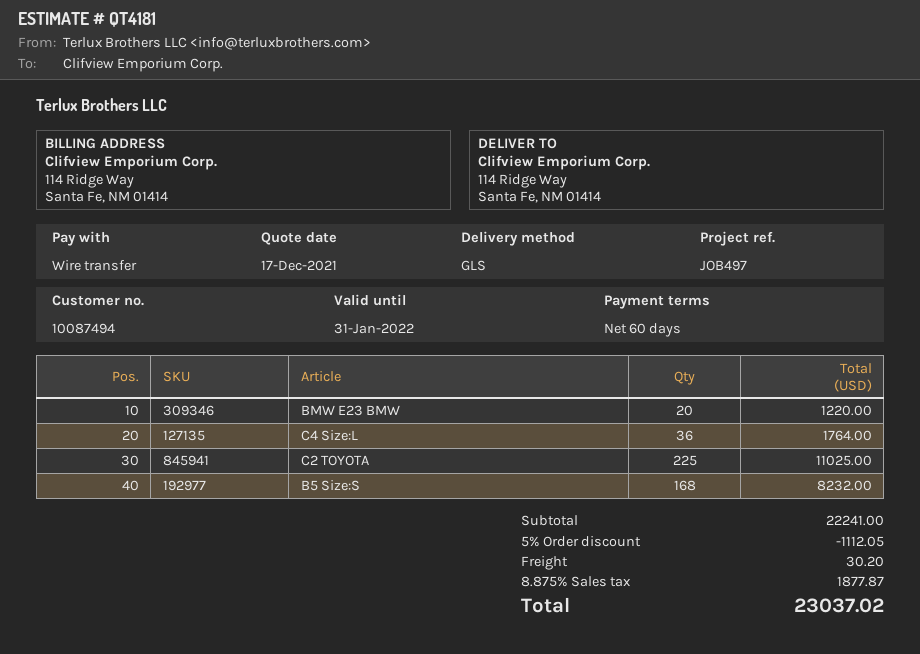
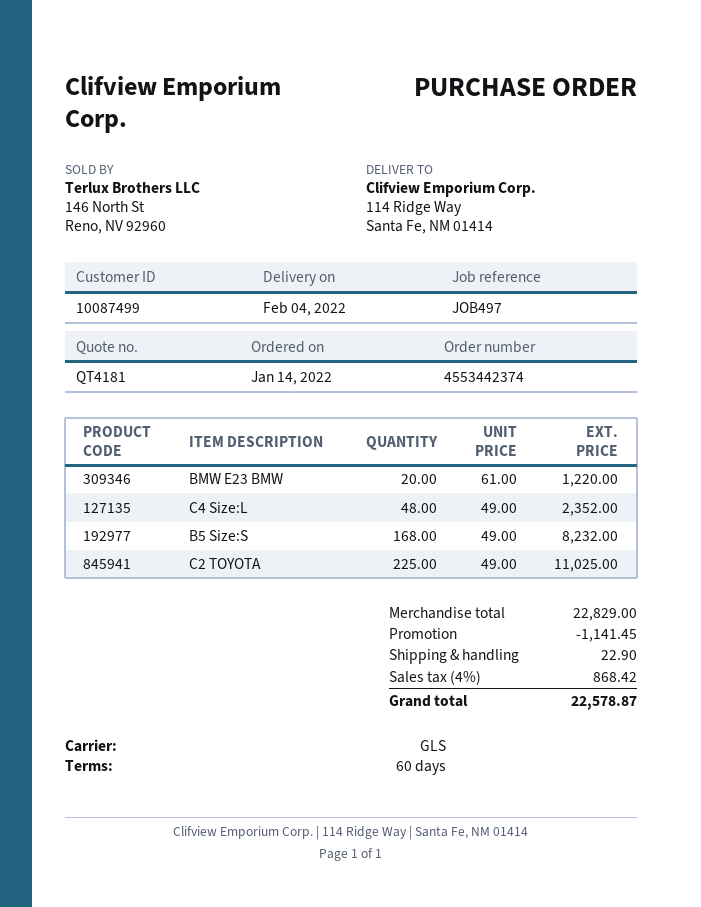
customer number: 10087494 -> 10087499
C4 Size:L: 36 for 1764.00 -> 48 for 2352.00
subtotal: 22241.00 -> 22829.00
discount: 1112.05 -> 1141.45
shipping: 30.20 -> 22.90
tax: 8.875% = 1877.87 -> 4% = 868.42
total: 23037.02 -> 22578.87

